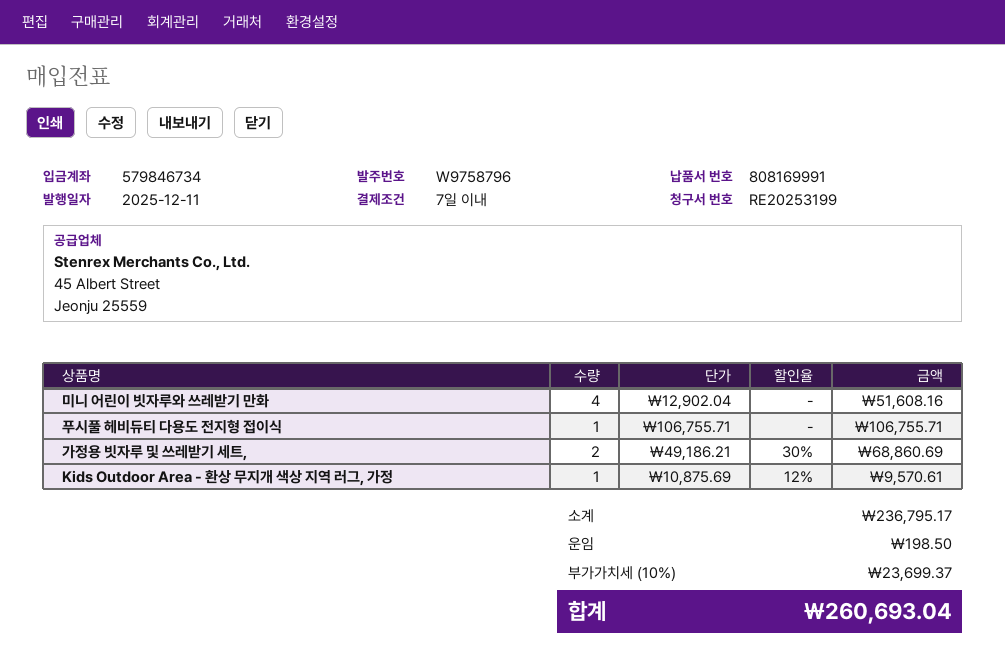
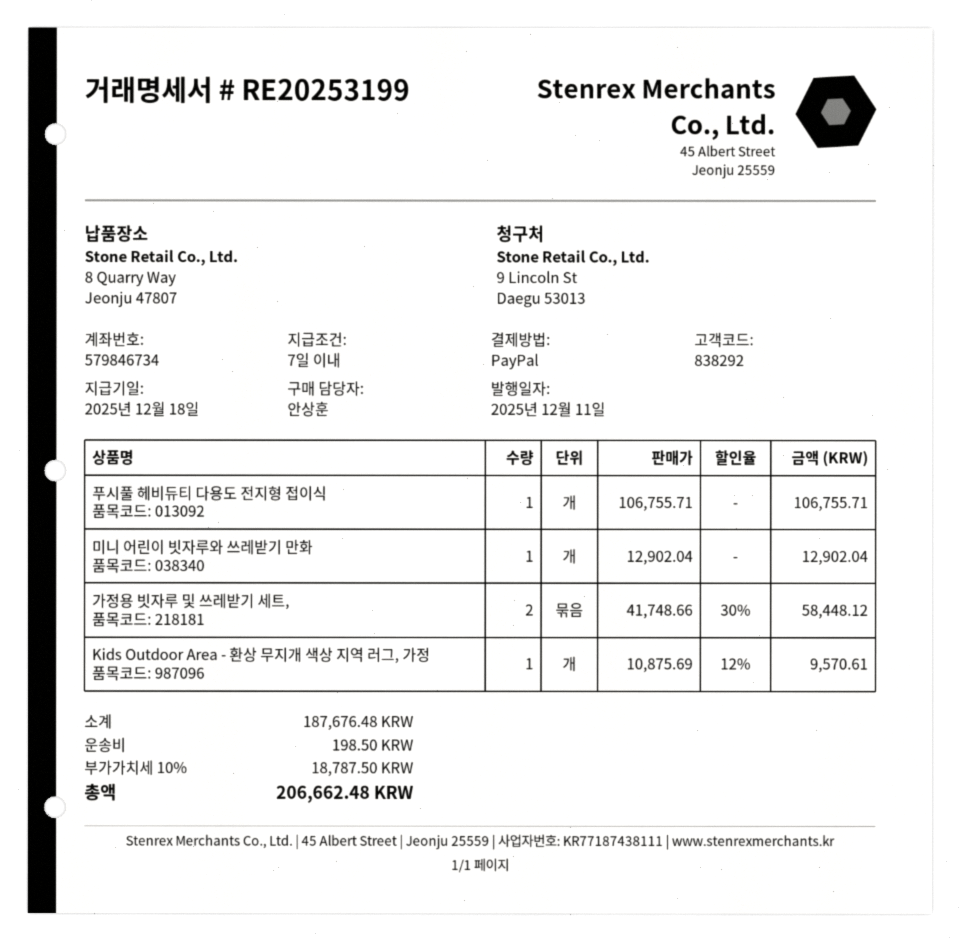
미니 어린이 빗자루와 쓰레받기 만화: 4 x 12902.04 = 51608.16 -> 1 x 12902.04 = 12902.04
가정용 빗자루 및 쓰레받기 세트,: 2 x 49186.21 - 30% = 68860.69 -> 2 x 41748.66 - 30% = 58448.12
subtotal: 236795.17 -> 187676.48
tax: 10% = 23699.37 -> 10% = 18787.50
total: 260693.04 -> 206662.48

